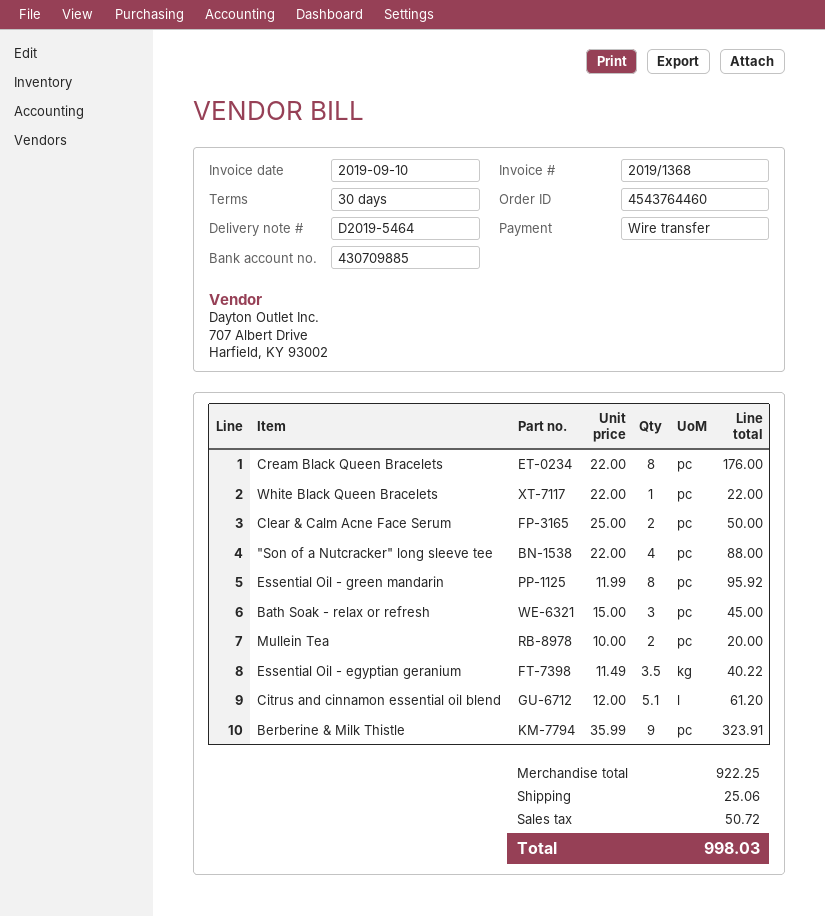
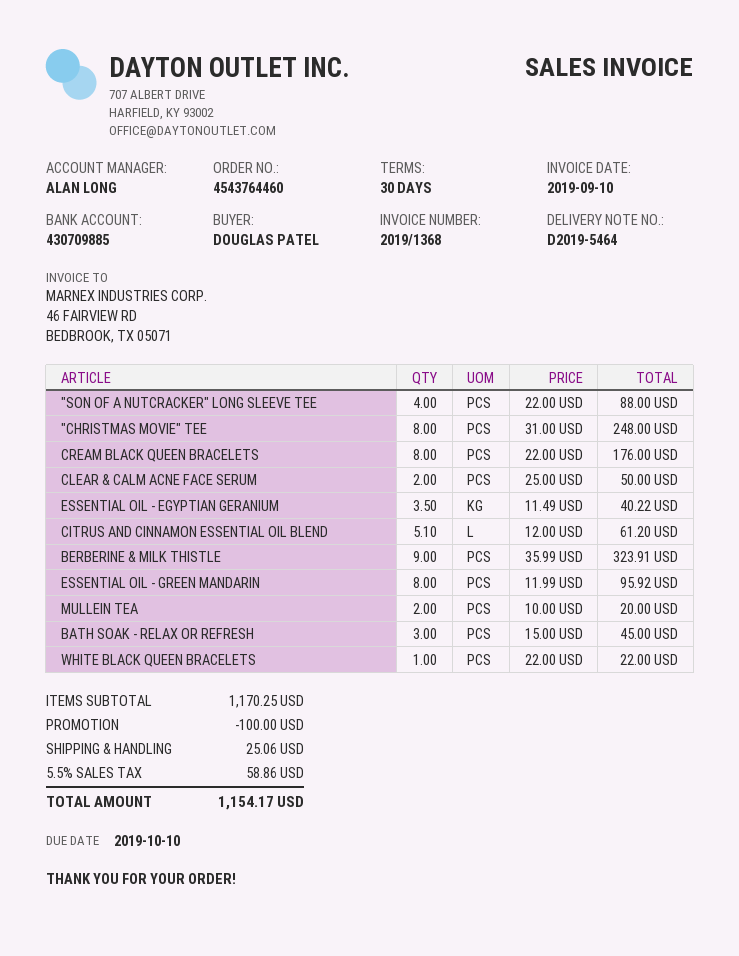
"CHRISTMAS MOVIE" TEE: none -> 8 x 31.00 = 248.00
subtotal: 922.25 -> 1170.25
discount: none -> 100.00
tax: 50.72 -> 58.86
total: 998.03 -> 1154.17

